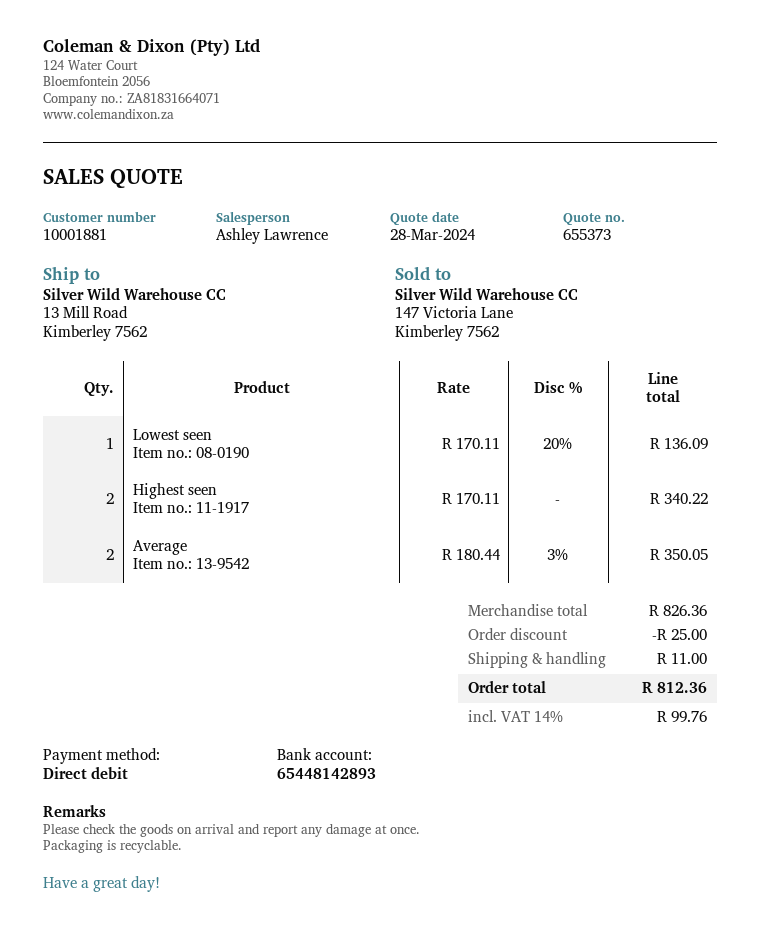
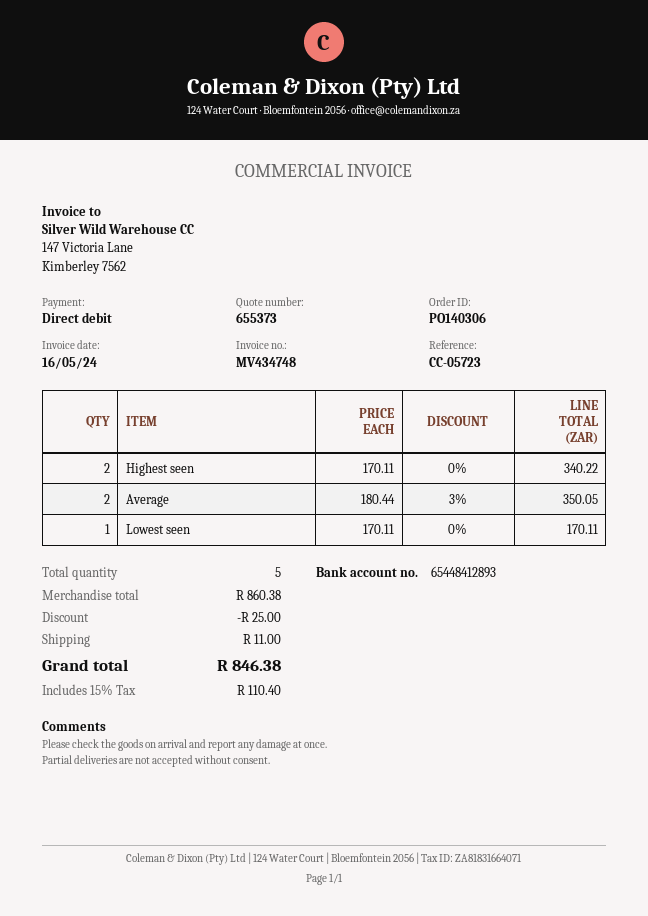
bank account: 65448142893 -> 65448412893
Lowest seen: 1 x 170.11 - 20% = 136.09 -> 1 x 170.11 = 170.11
subtotal: 826.36 -> 860.38
tax: 14% = 99.76 -> 15% = 110.40
total: 812.36 -> 846.38

